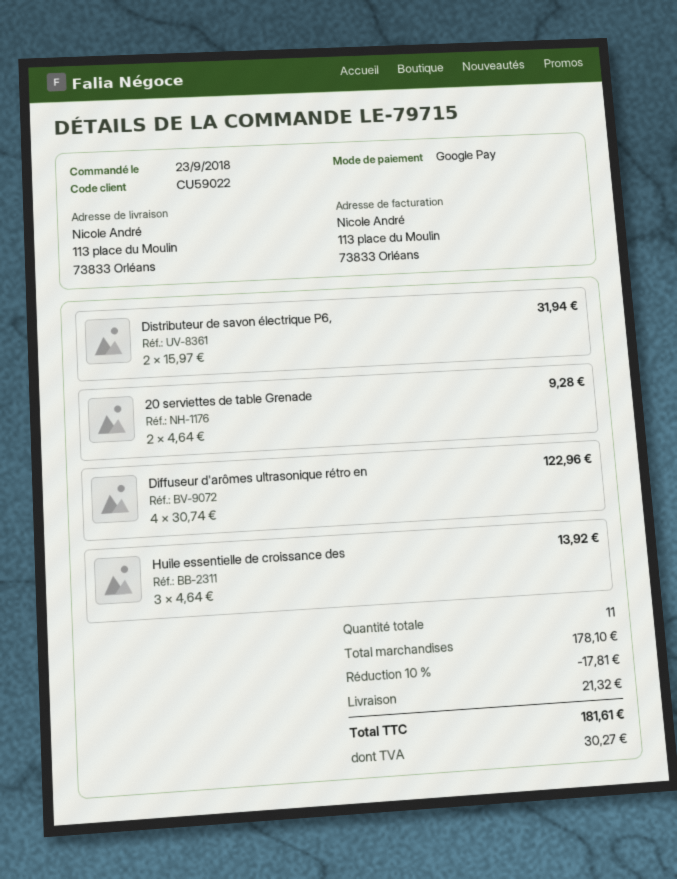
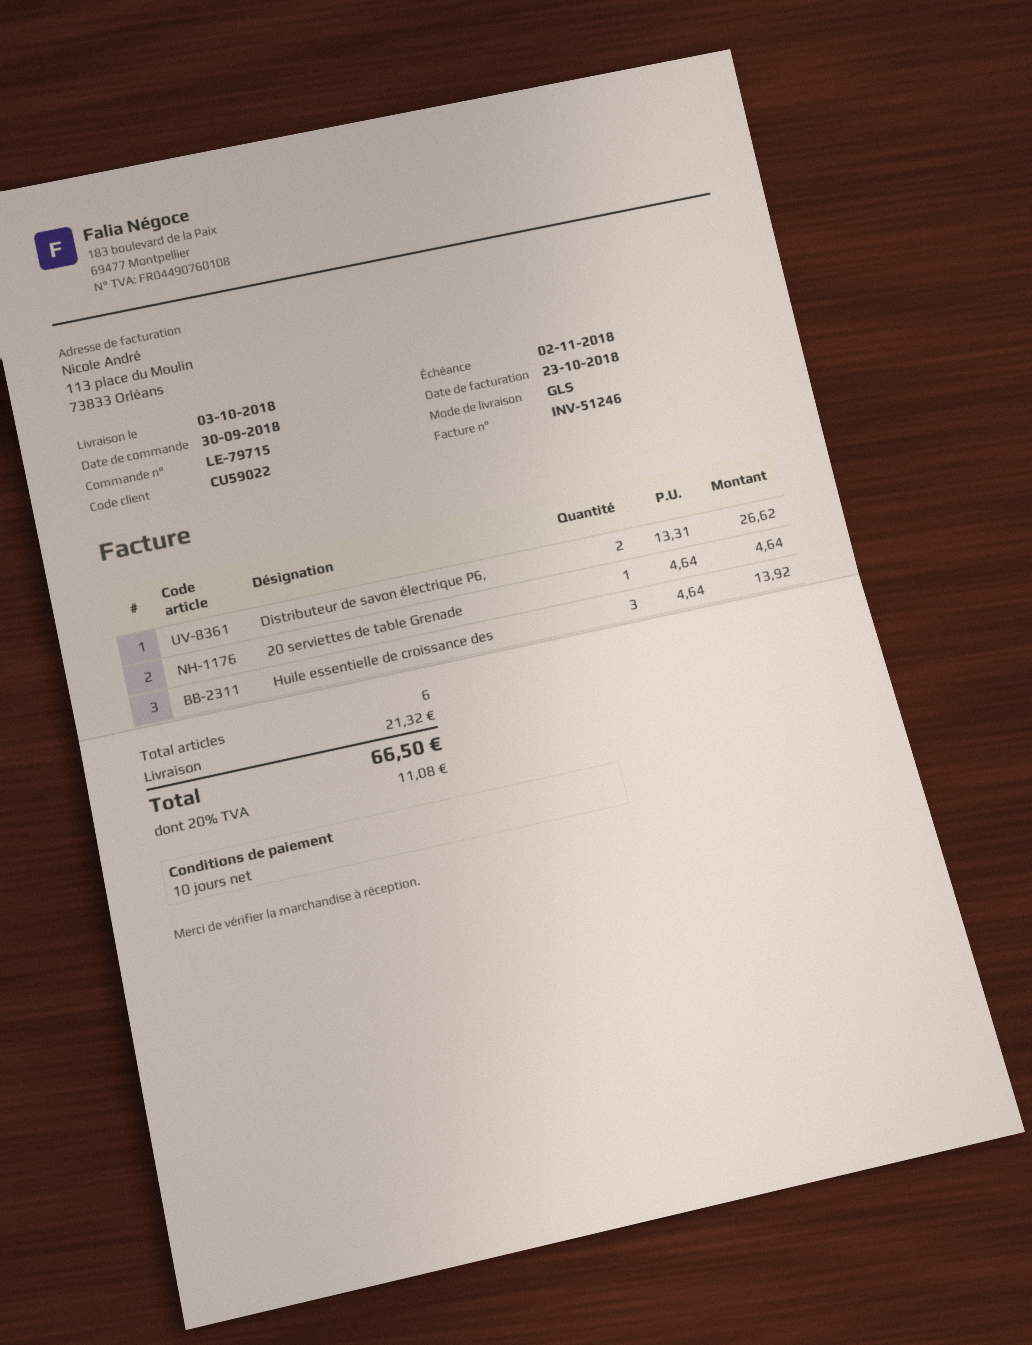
order date: 2018-09-23 -> 2018-09-30
Distributeur de savon électrique P6,: 2 x 15.97 = 31.94 -> 2 x 13.31 = 26.62
20 serviettes de table Grenade: 2 x 4.64 = 9.28 -> 1 x 4.64 = 4.64
Diffuseur d'arômes ultrasonique rétro en: 4 x 30.74 = 122.96 -> none
total quantity: 11 -> 6
discount: 10% = 17.81 -> none
tax: 30.27 -> 11.08
total: 181.61 -> 66.50

